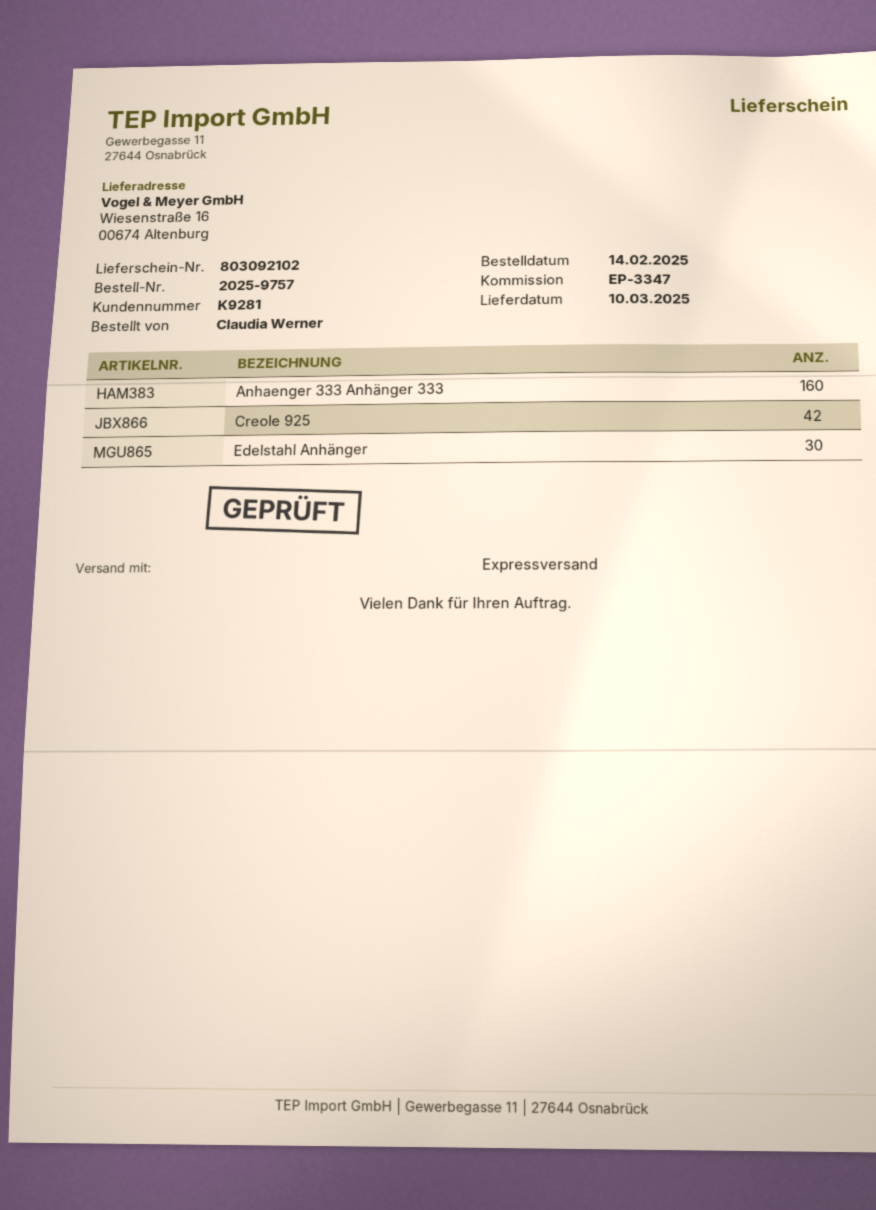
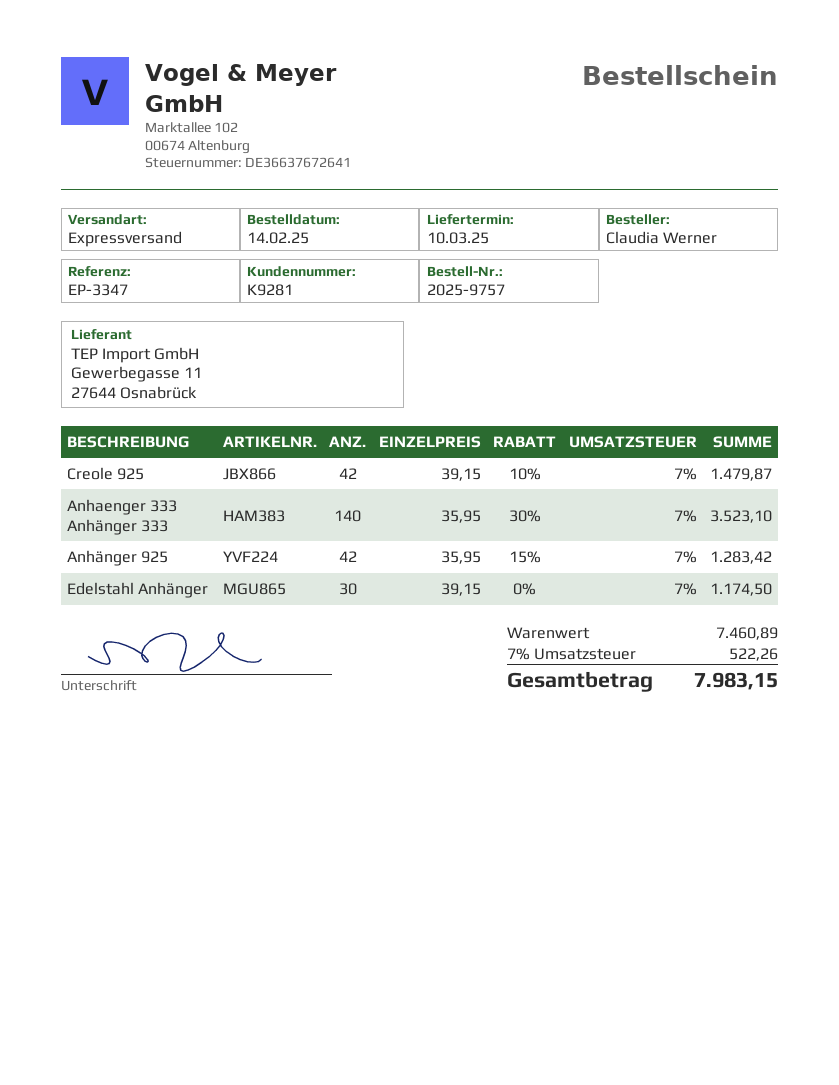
Anhaenger 333 Anhänger 333: 160 -> 140
Anhänger 925: none -> 42

